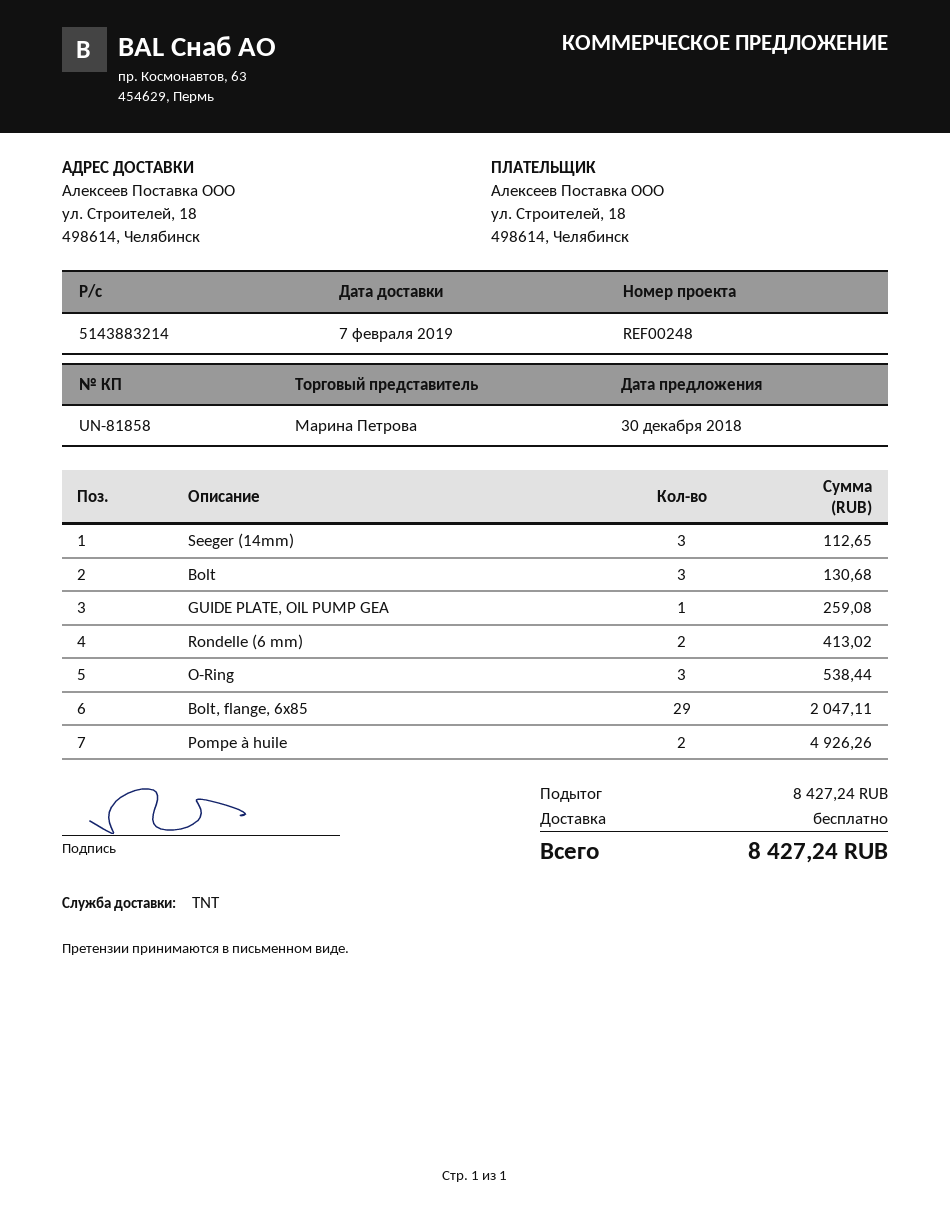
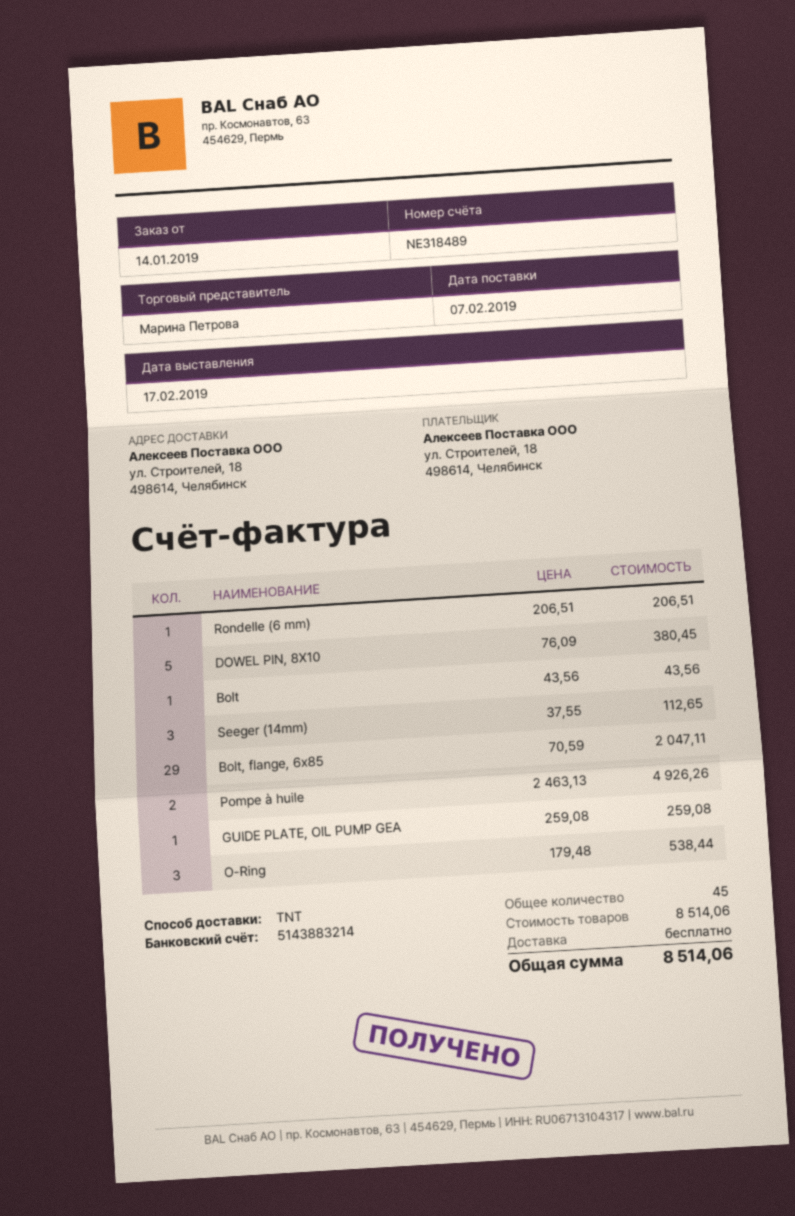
Bolt: 3 for 130.68 -> 1 for 43.56
Rondelle (6 mm): 2 for 413.02 -> 1 for 206.51
DOWEL PIN, 8X10: none -> 5 for 380.45
subtotal: 8427.24 -> 8514.06
total: 8427.24 -> 8514.06

